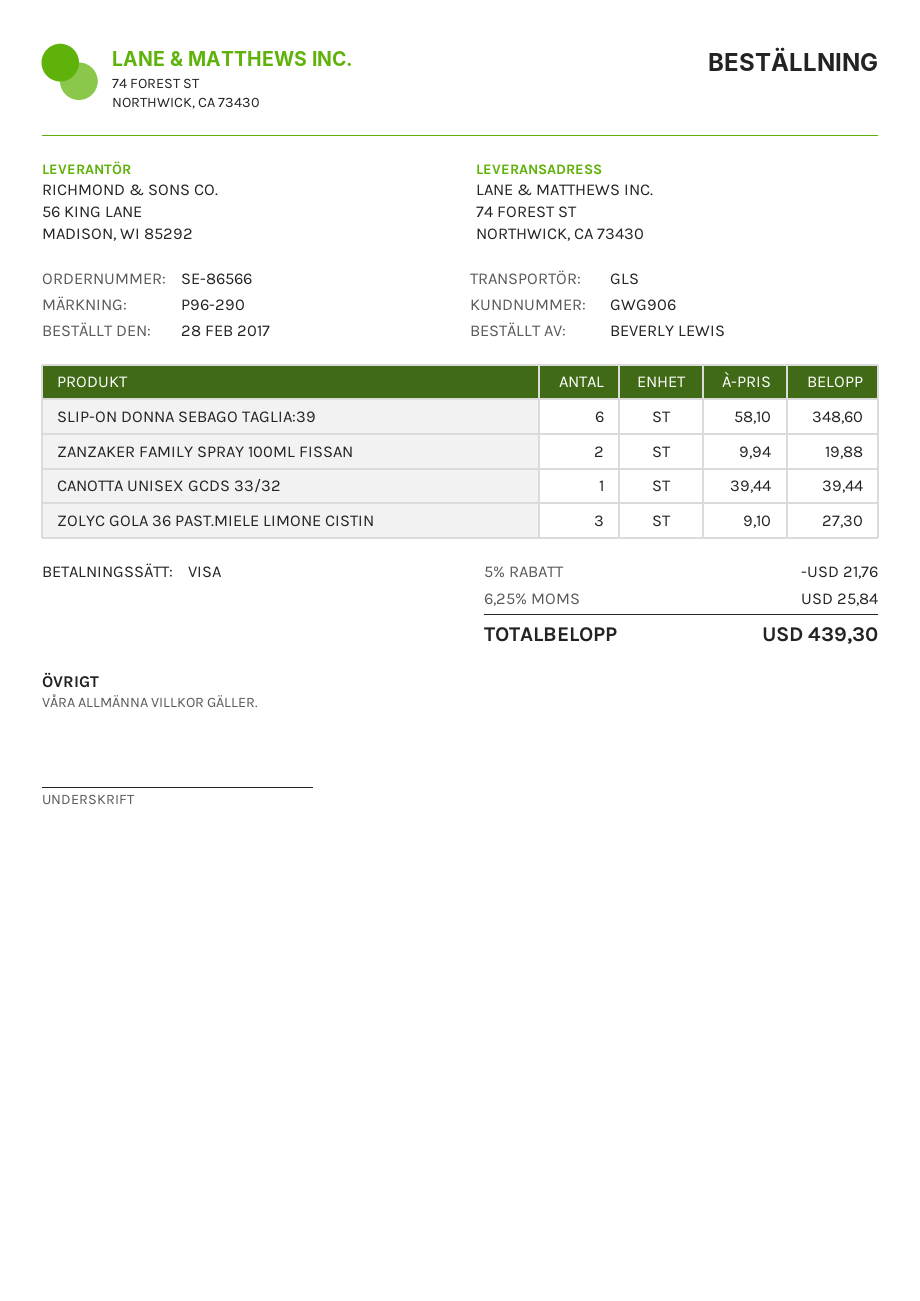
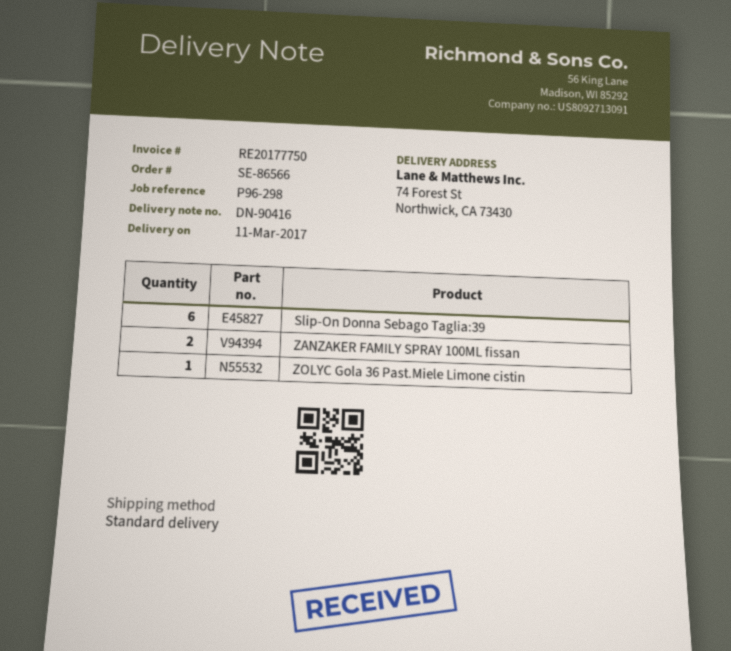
reference: P96-290 -> P96-298
shipping method: GLS -> standard
CANOTTA UNISEX GCDS 33/32: 1 -> none
ZOLYC GOLA 36 PAST.MIELE LIMONE CISTIN: 3 -> 1

